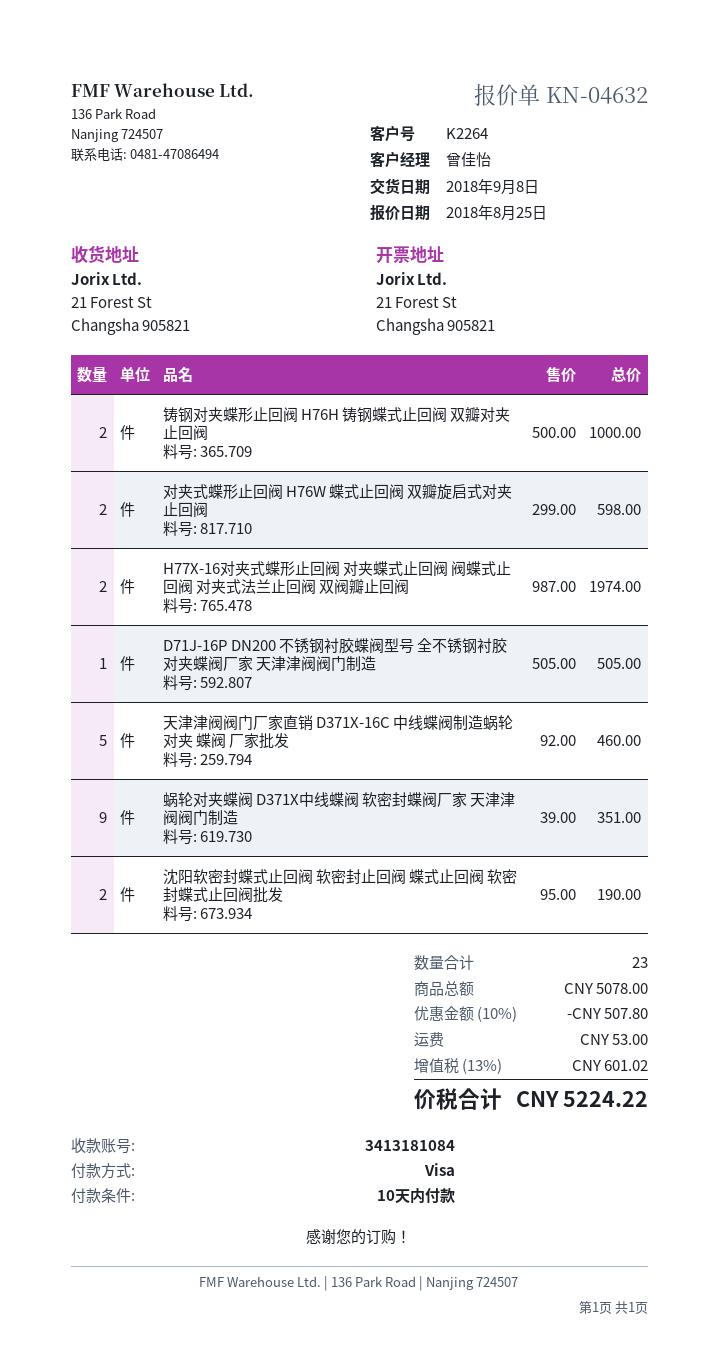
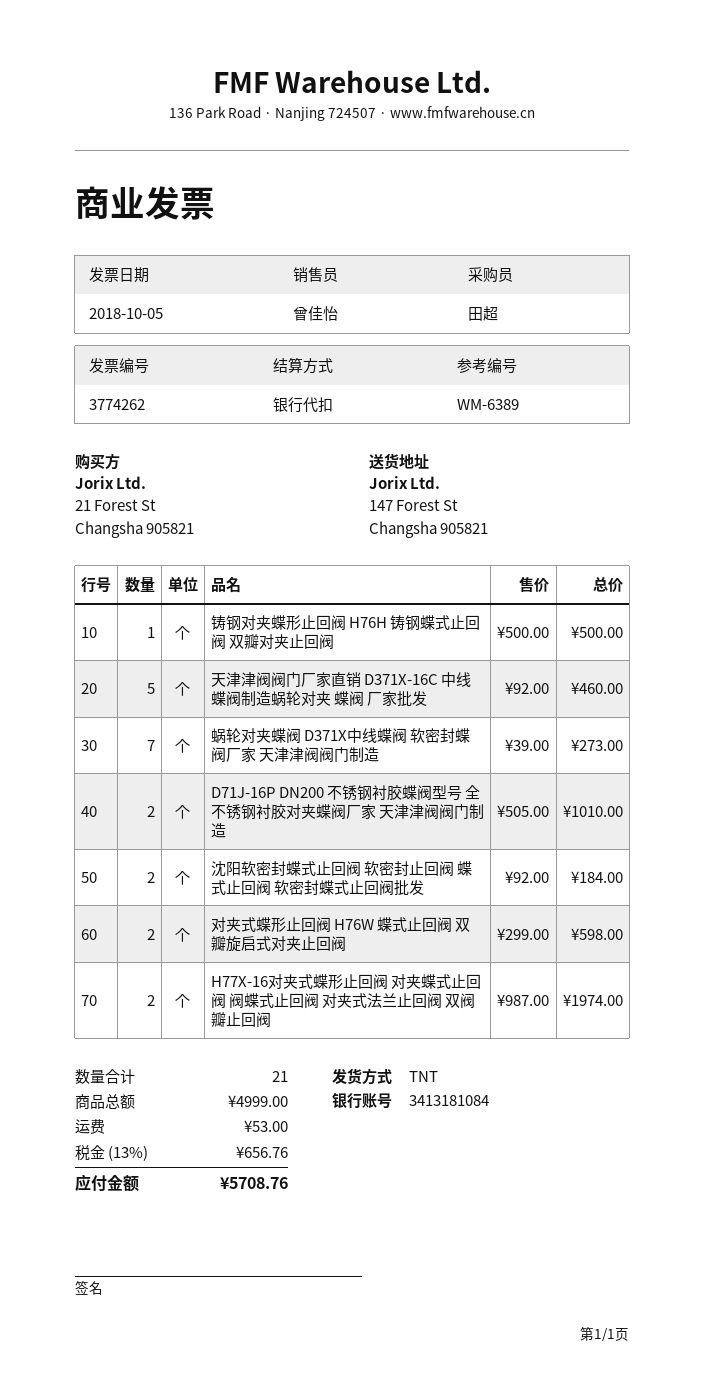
payment method: Visa -> direct debit
ship to: 21 Forest St, Changsha 905821 -> 147 Forest St, Changsha 905821
铸钢对夹蝶形止回阀 H76H 铸钢蝶式止回阀 双瓣对夹止回阀: 2 x 500.00 = 1000.00 -> 1 x 500.00 = 500.00
D71J-16P DN200 不锈钢衬胶蝶阀型号 全不锈钢衬胶对夹蝶阀厂家 天津津阀阀门制造: 1 x 505.00 = 505.00 -> 2 x 505.00 = 1010.00
蜗轮对夹蝶阀 D371X中线蝶阀 软密封蝶阀厂家 天津津阀阀门制造: 9 x 39.00 = 351.00 -> 7 x 39.00 = 273.00
沈阳软密封蝶式止回阀 软密封止回阀 蝶式止回阀 软密封蝶式止回阀批发: 2 x 95.00 = 190.00 -> 2 x 92.00 = 184.00
total quantity: 23 -> 21
subtotal: 5078.00 -> 4999.00
discount: 10% = 507.80 -> none
tax: 13% = 601.02 -> 13% = 656.76
total: 5224.22 -> 5708.76

